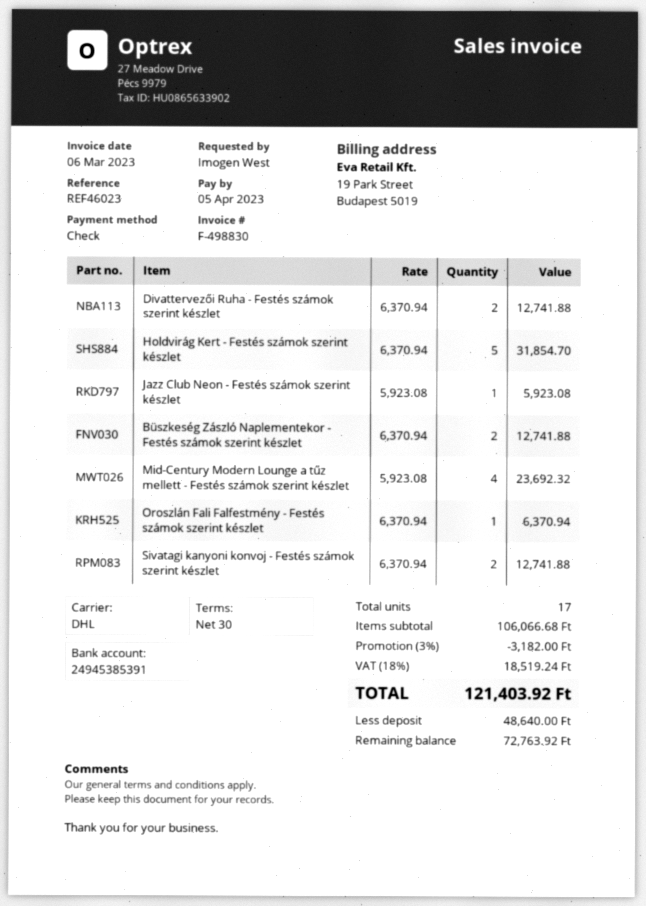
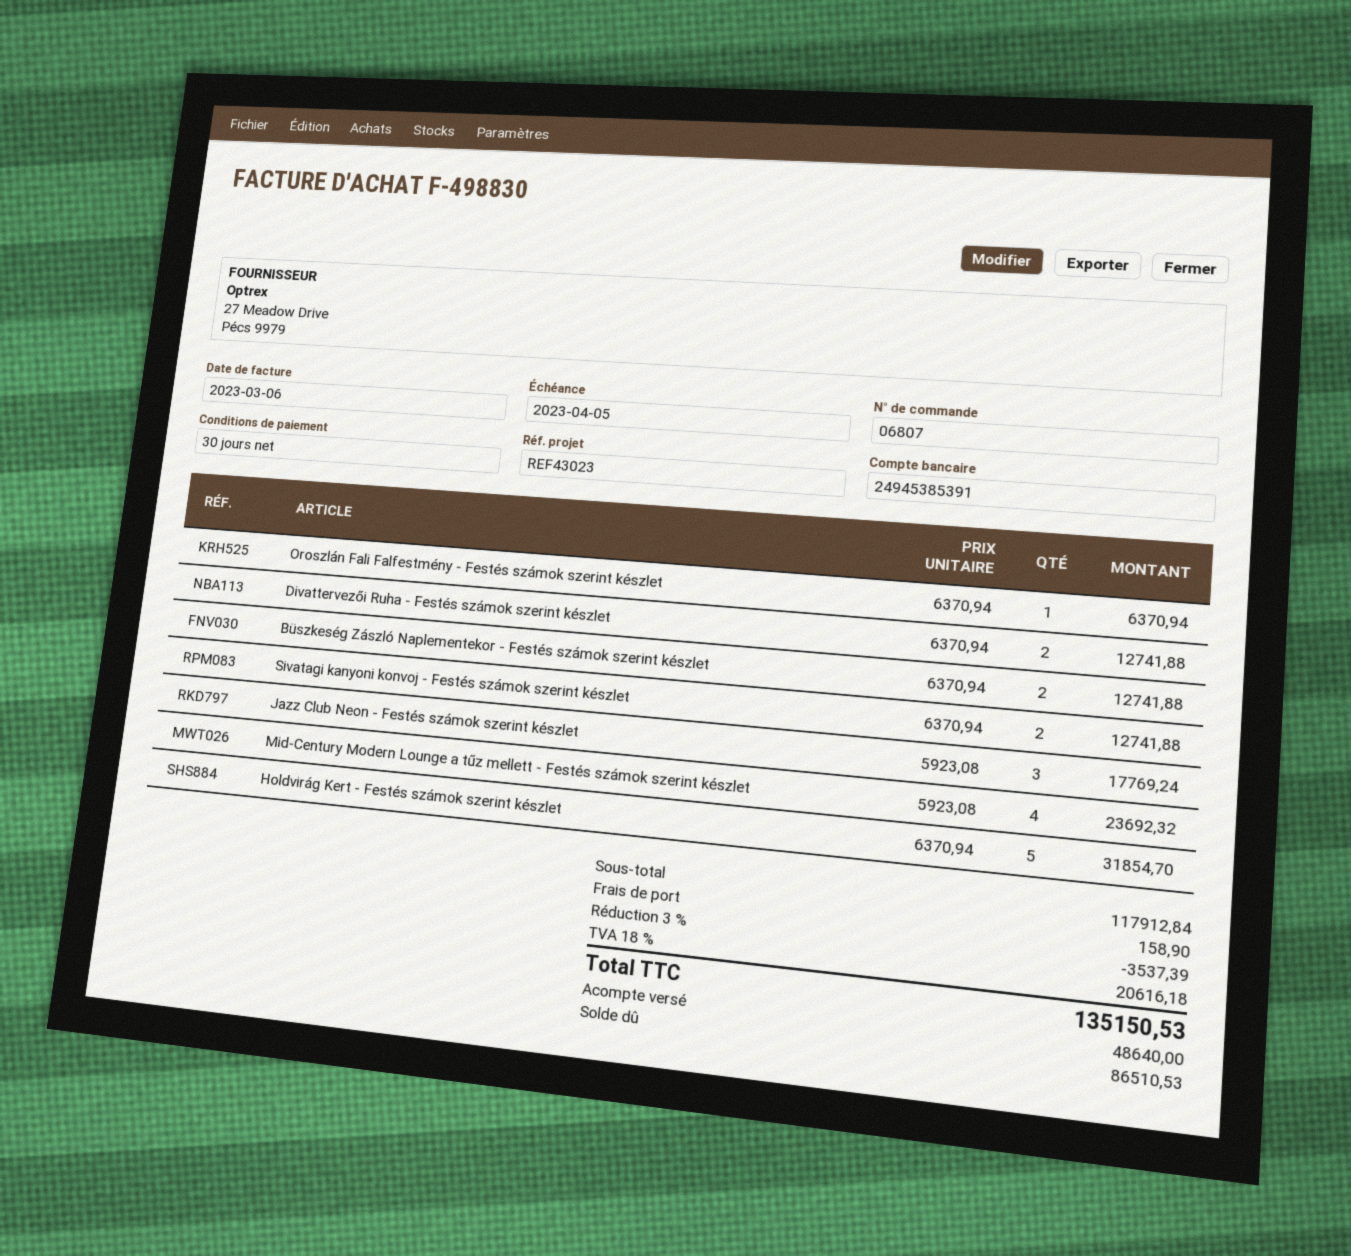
reference: REF46023 -> REF43023
Jazz Club Neon - Festés számok szerint készlet: 1 x 5923.08 = 5923.08 -> 3 x 5923.08 = 17769.24
subtotal: 106066.68 -> 117912.84
discount: 3% = 3182.00 -> 3% = 3537.39
shipping: none -> 158.90
tax: 18% = 18519.24 -> 18% = 20616.18
total: 121403.92 -> 135150.53
balance: 72763.92 -> 86510.53

